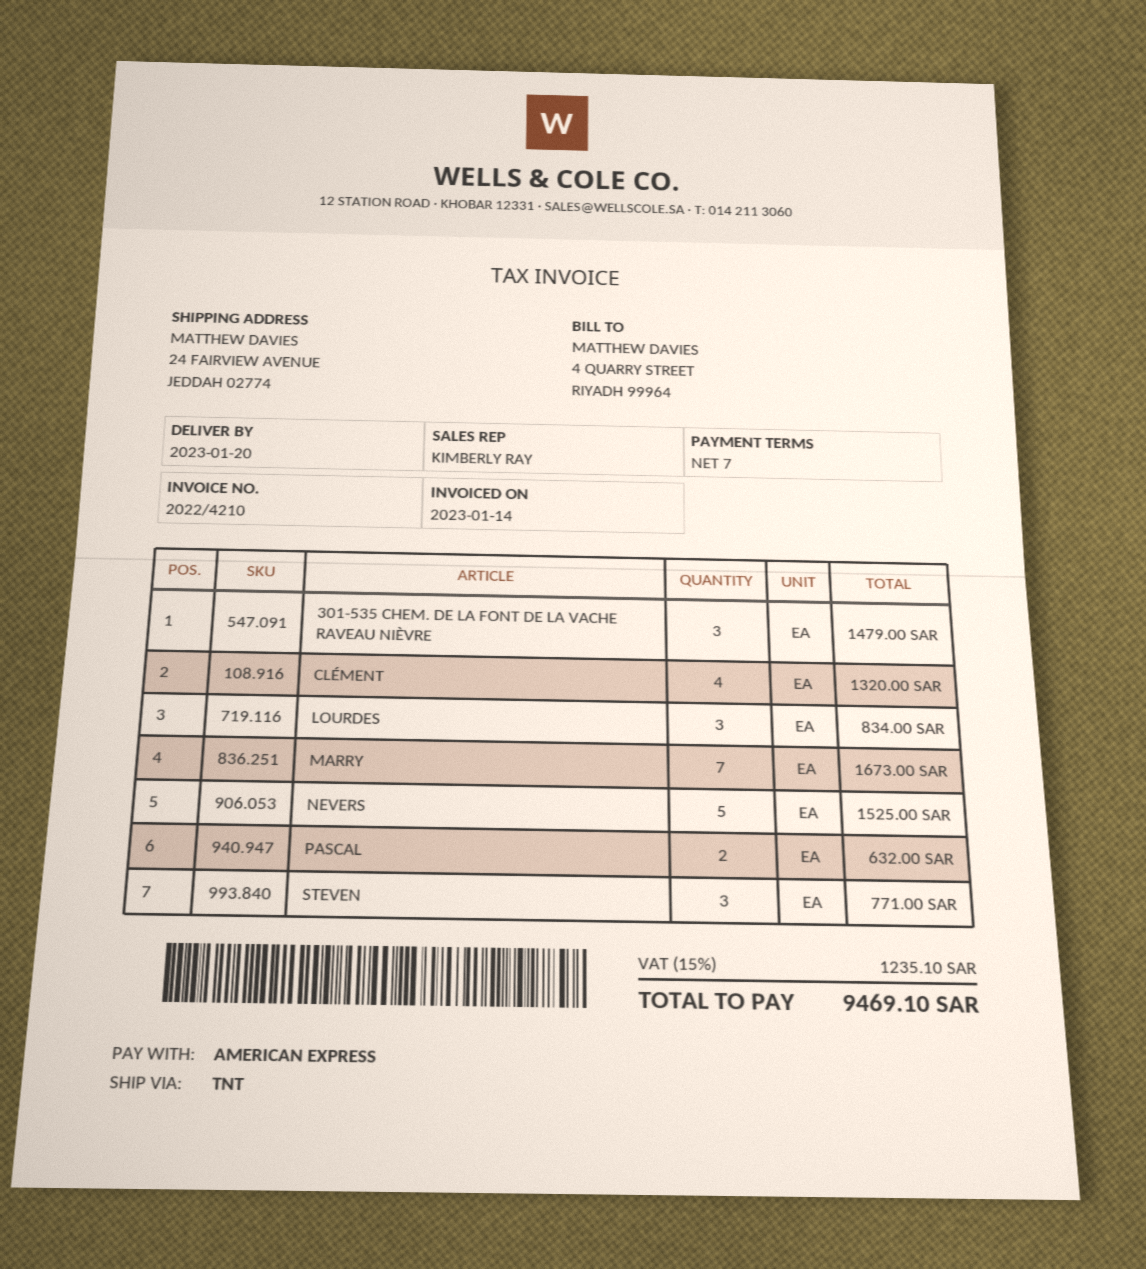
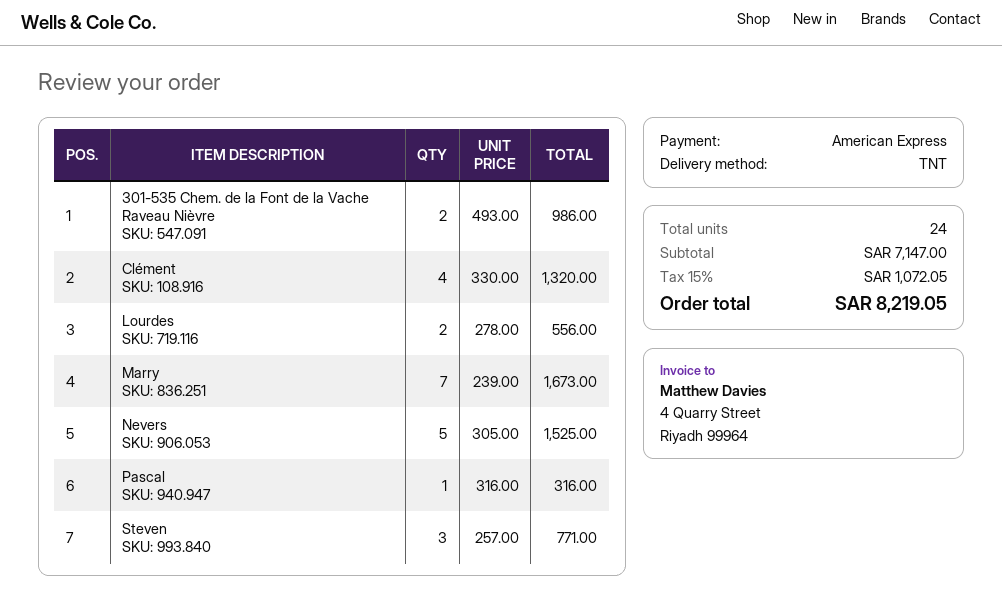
301-535 CHEM. DE LA FONT DE LA VACHE RAVEAU NIÈVRE: 3 for 1479.00 -> 2 for 986.00
LOURDES: 3 for 834.00 -> 2 for 556.00
PASCAL: 2 for 632.00 -> 1 for 316.00
tax: 15% = 1235.10 -> 15% = 1072.05
total: 9469.10 -> 8219.05

